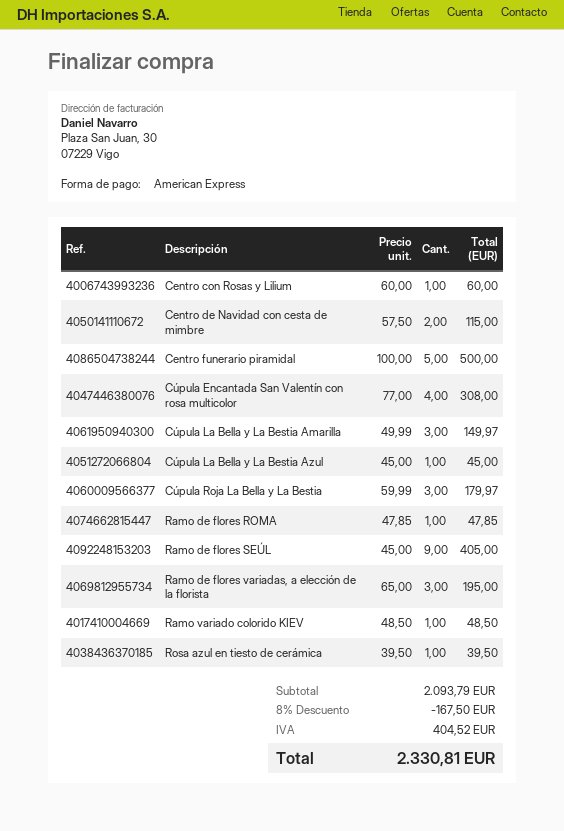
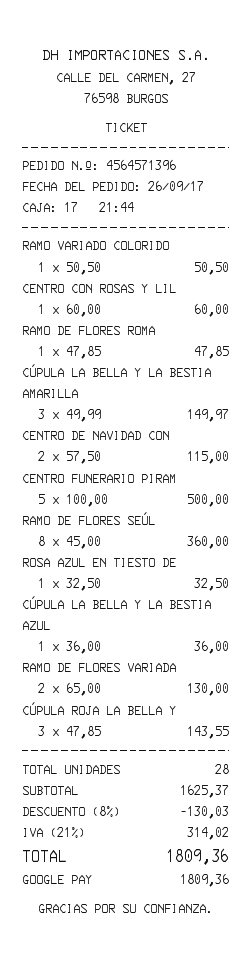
payment method: American Express -> Google Pay
Cúpula Encantada San Valentín con rosa multicolor: 4 x 77.00 = 308.00 -> none
Cúpula La Bella y La Bestia Azul: 1 x 45.00 = 45.00 -> 1 x 36.00 = 36.00
Cúpula Roja La Bella y La Bestia: 3 x 59.99 = 179.97 -> 3 x 47.85 = 143.55
Ramo de flores SEÚL: 9 x 45.00 = 405.00 -> 8 x 45.00 = 360.00
Ramo de flores variadas, a elección de la florista: 3 x 65.00 = 195.00 -> 2 x 65.00 = 130.00
Ramo variado colorido KIEV: 1 x 48.50 = 48.50 -> 1 x 50.50 = 50.50
Rosa azul en tiesto de cerámica: 1 x 39.50 = 39.50 -> 1 x 32.50 = 32.50
subtotal: 2093.79 -> 1625.37
discount: 8% = 167.50 -> 8% = 130.03
tax: 404.52 -> 314.02
total: 2330.81 -> 1809.36

